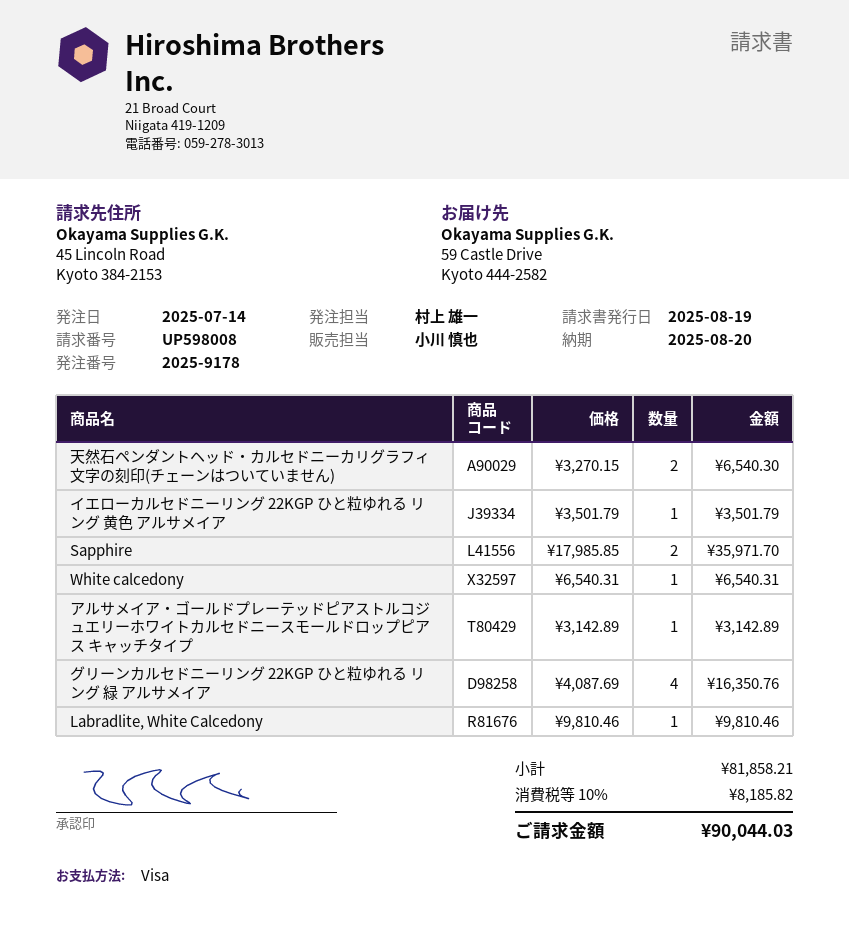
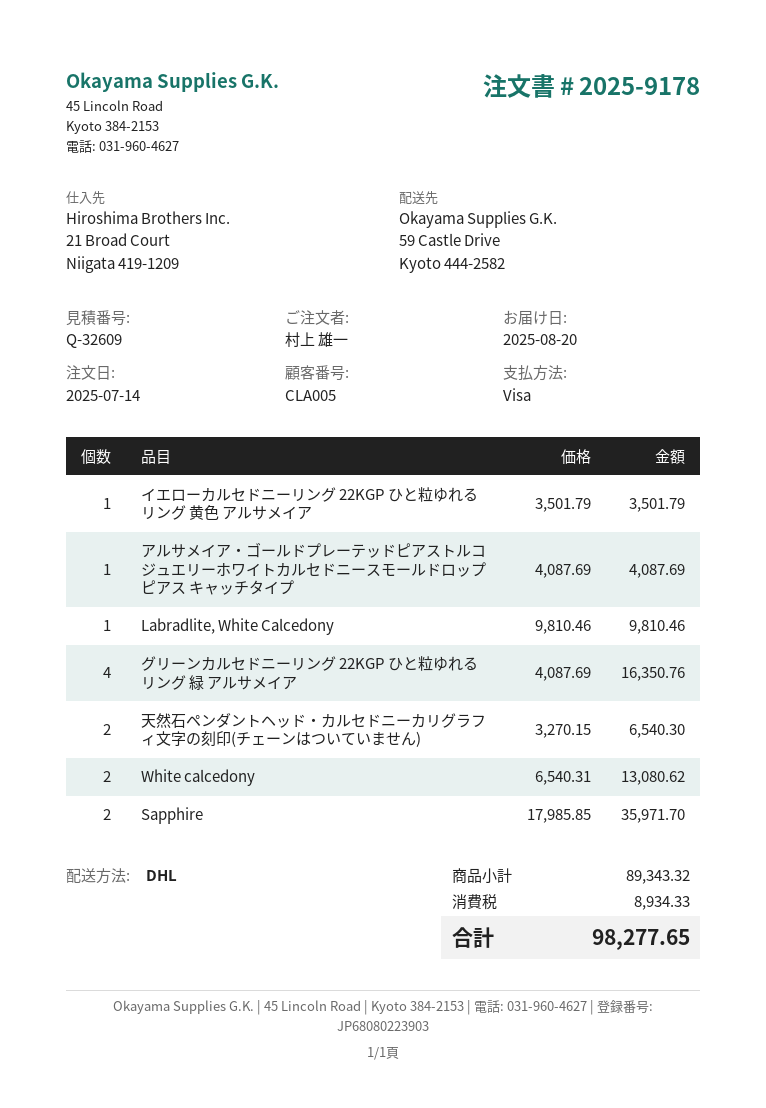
White calcedony: 1 x 6540.31 = 6540.31 -> 2 x 6540.31 = 13080.62
アルサメイア・ゴールドプレーテッドピアストルコジュエリーホワイトカルセドニースモールドロップピアス キャッチタイプ: 1 x 3142.89 = 3142.89 -> 1 x 4087.69 = 4087.69
subtotal: 81858.21 -> 89343.32
tax: 8185.82 -> 8934.33
total: 90044.03 -> 98277.65

